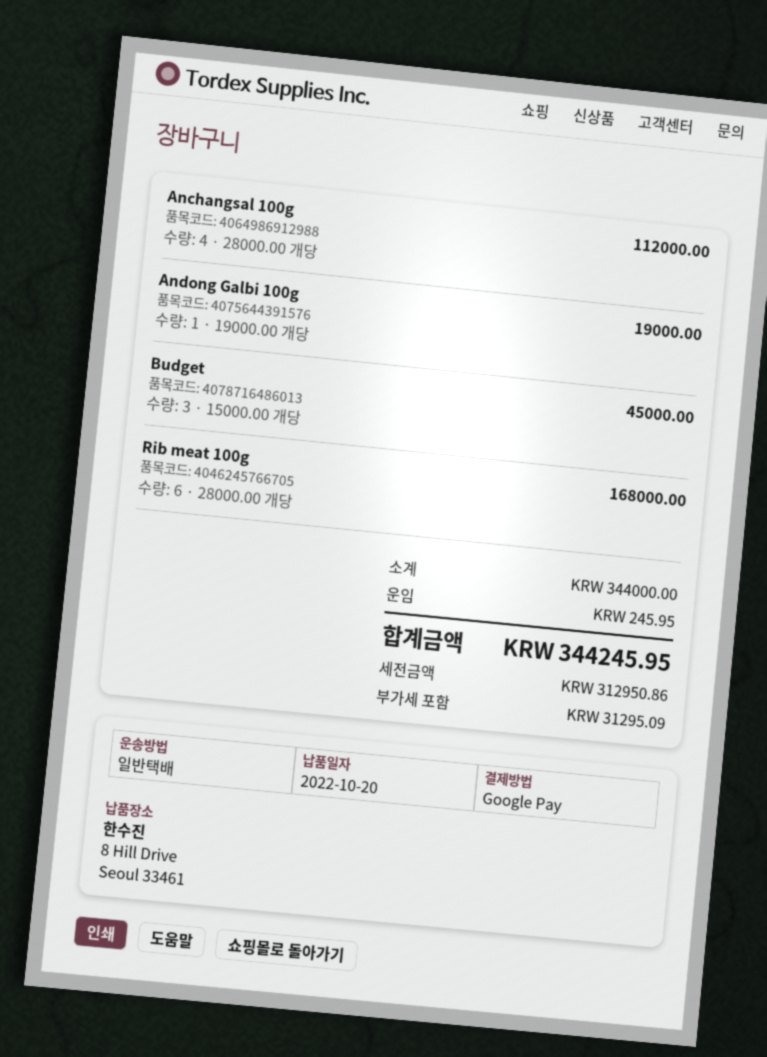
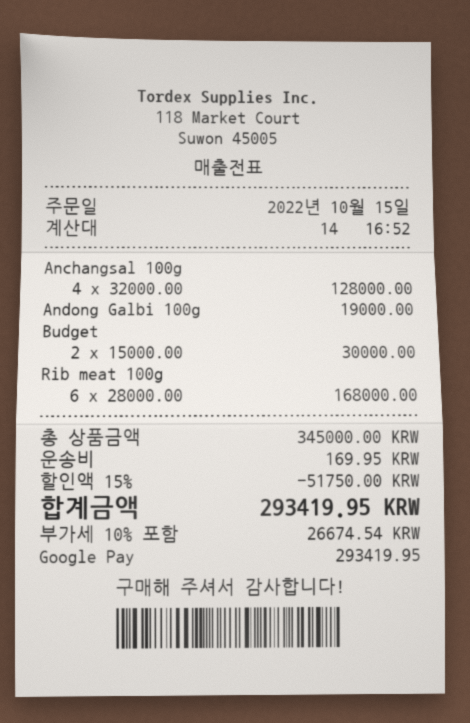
Anchangsal 100g: 4 x 28000.00 = 112000.00 -> 4 x 32000.00 = 128000.00
Budget: 3 x 15000.00 = 45000.00 -> 2 x 15000.00 = 30000.00
subtotal: 344000.00 -> 345000.00
discount: none -> 15% = 51750.00
shipping: 245.95 -> 169.95
tax: 31295.09 -> 26674.54
total: 344245.95 -> 293419.95

